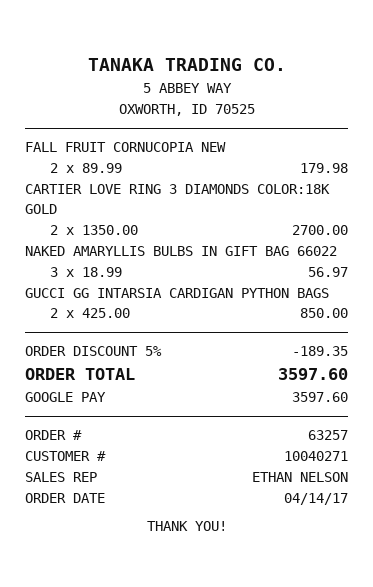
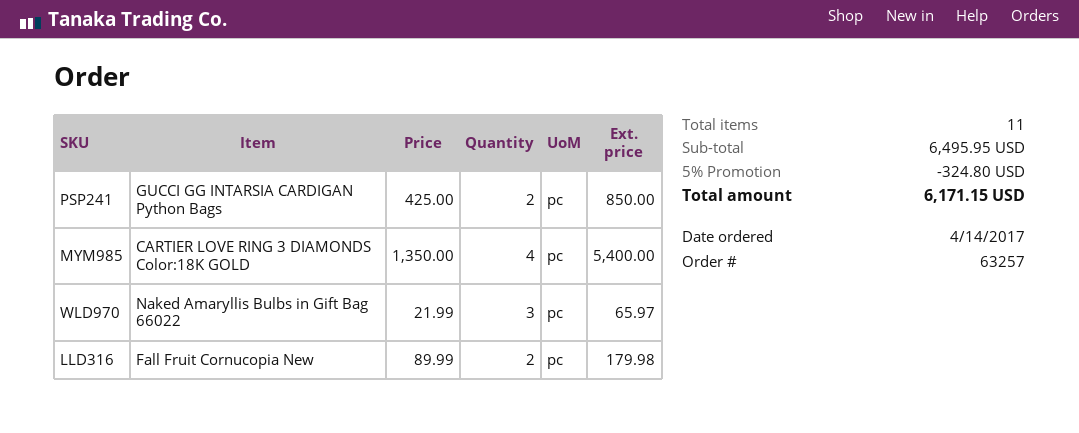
CARTIER LOVE RING 3 DIAMONDS COLOR:18K GOLD: 2 x 1350.00 = 2700.00 -> 4 x 1350.00 = 5400.00
NAKED AMARYLLIS BULBS IN GIFT BAG 66022: 3 x 18.99 = 56.97 -> 3 x 21.99 = 65.97
discount: 5% = 189.35 -> 5% = 324.80
total: 3597.60 -> 6171.15

